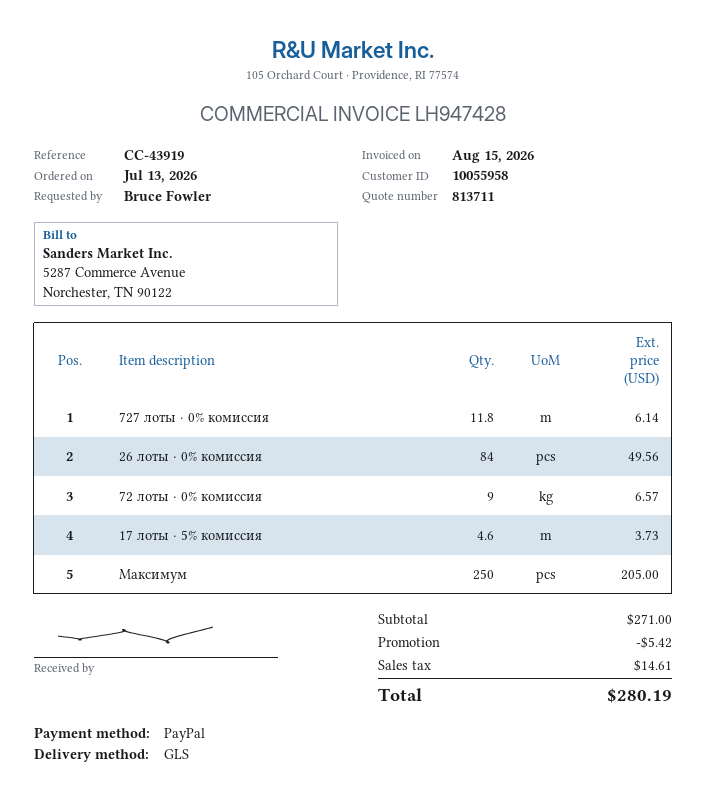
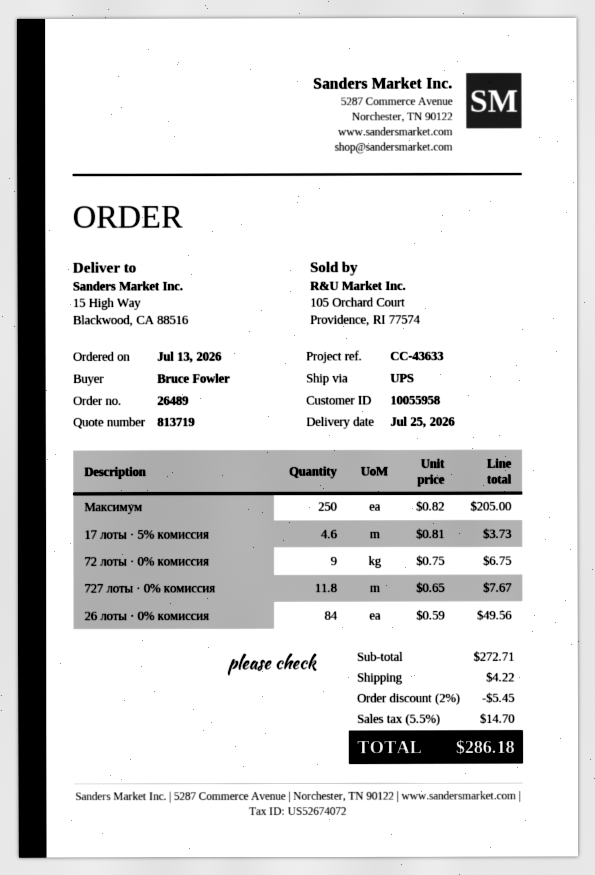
quote number: 813711 -> 813719
reference: CC-43919 -> CC-43633
shipping method: GLS -> UPS
727 лоты · 0% комиссия: 11.8 for 6.14 -> 11.8 for 7.67
72 лоты · 0% комиссия: 9 for 6.57 -> 9 for 6.75
subtotal: 271.00 -> 272.71
discount: 5.42 -> 5.45
shipping: none -> 4.22
tax: 14.61 -> 14.70
total: 280.19 -> 286.18

